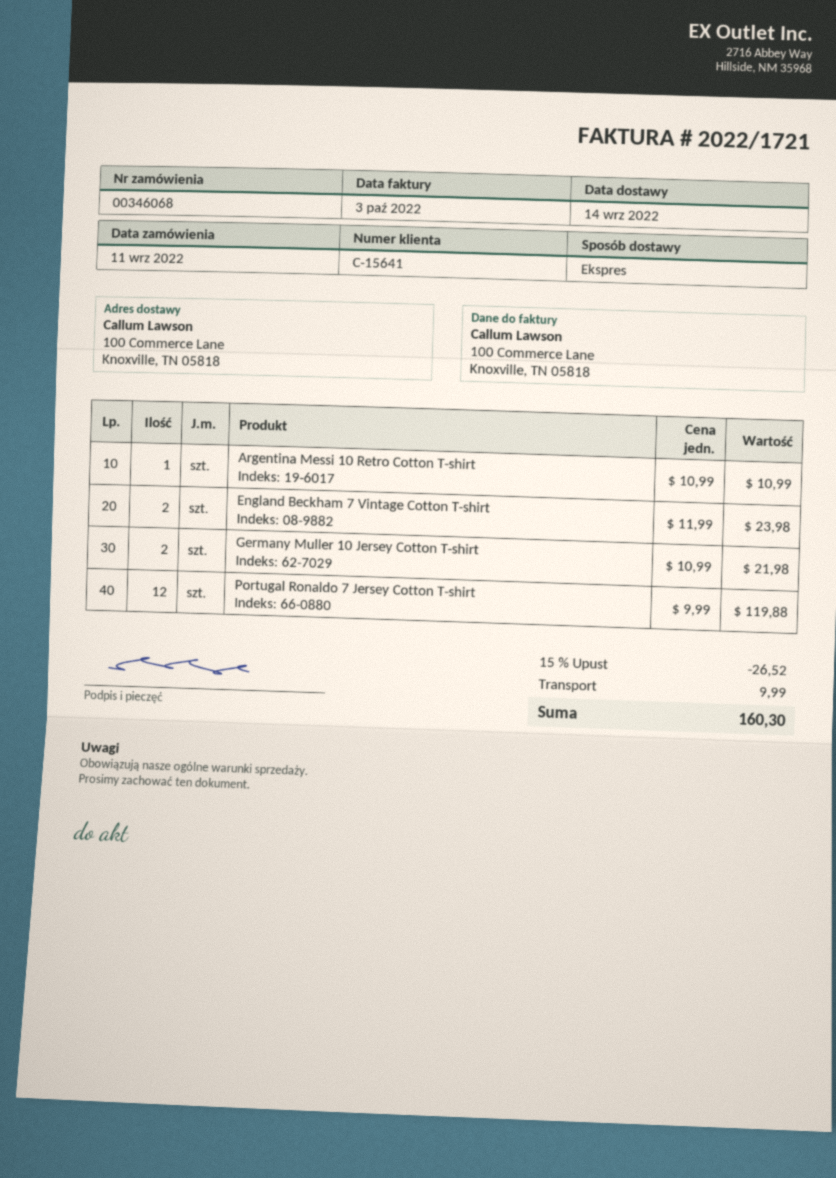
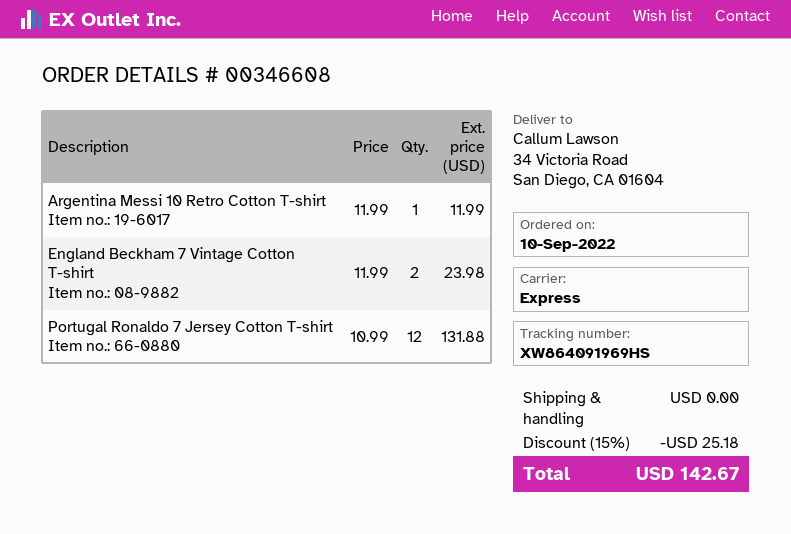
order number: 00346068 -> 00346608
order date: 2022-09-11 -> 2022-09-10
ship to: 100 Commerce Lane, Knoxville, TN 05818 -> 34 Victoria Road, San Diego, CA 01604
Argentina Messi 10 Retro Cotton T-shirt: 1 x 10.99 = 10.99 -> 1 x 11.99 = 11.99
Germany Muller 10 Jersey Cotton T-shirt: 2 x 10.99 = 21.98 -> none
Portugal Ronaldo 7 Jersey Cotton T-shirt: 12 x 9.99 = 119.88 -> 12 x 10.99 = 131.88
discount: 15% = 26.52 -> 15% = 25.18
shipping: 9.99 -> 0.00
total: 160.30 -> 142.67

